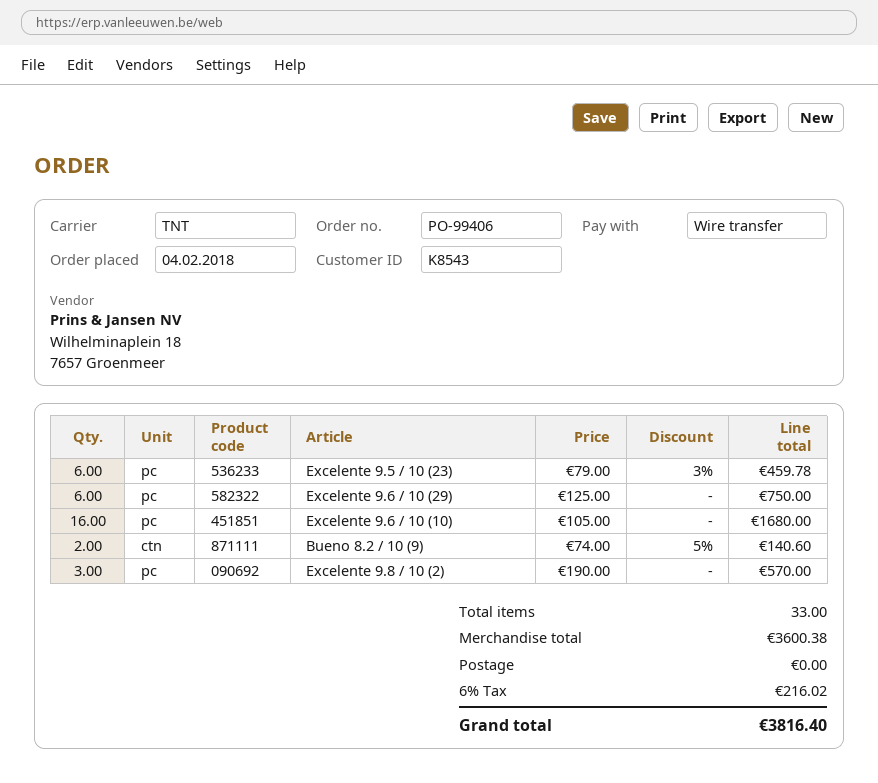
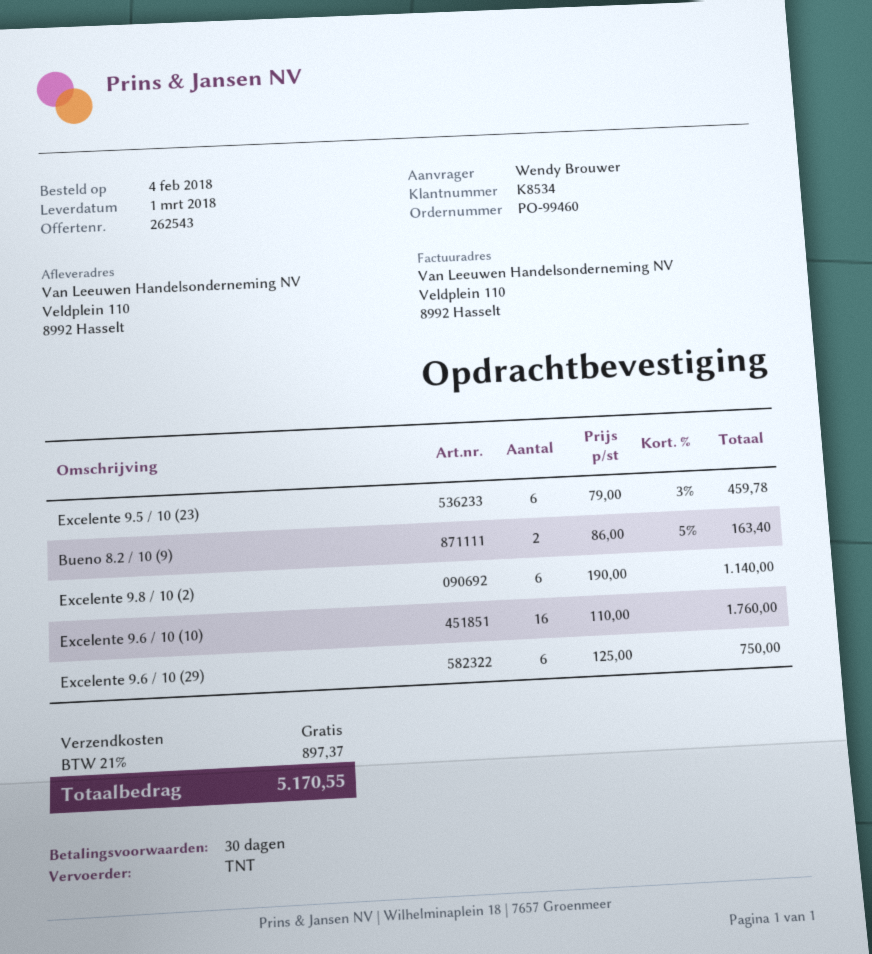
order number: PO-99406 -> PO-99460
customer number: K8543 -> K8534
Excelente 9.6 / 10 (10): 16 x 105.00 = 1680.00 -> 16 x 110.00 = 1760.00
Bueno 8.2 / 10 (9): 2 x 74.00 - 5% = 140.60 -> 2 x 86.00 - 5% = 163.40
Excelente 9.8 / 10 (2): 3 x 190.00 = 570.00 -> 6 x 190.00 = 1140.00
tax: 6% = 216.02 -> 21% = 897.37
total: 3816.40 -> 5170.55

